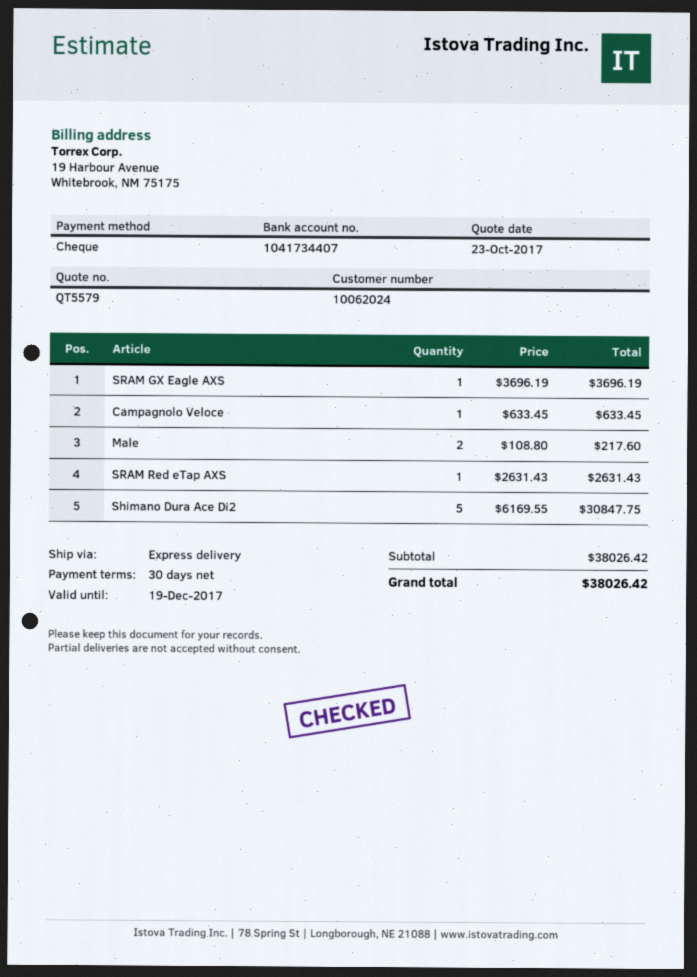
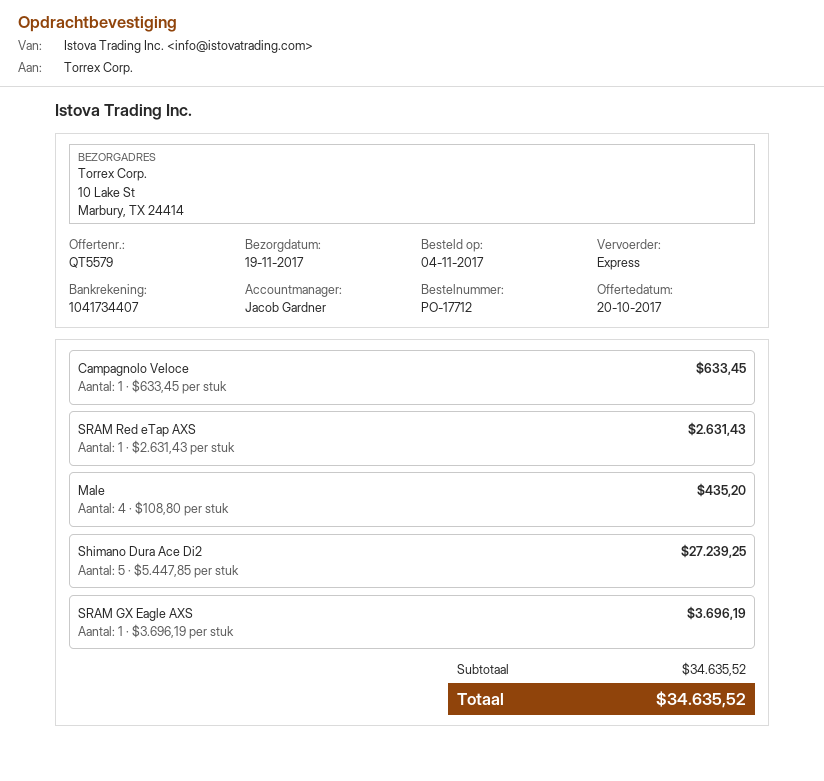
quote date: 2017-10-23 -> 2017-10-20
Male: 2 x 108.80 = 217.60 -> 4 x 108.80 = 435.20
Shimano Dura Ace Di2: 5 x 6169.55 = 30847.75 -> 5 x 5447.85 = 27239.25
subtotal: 38026.42 -> 34635.52
total: 38026.42 -> 34635.52

